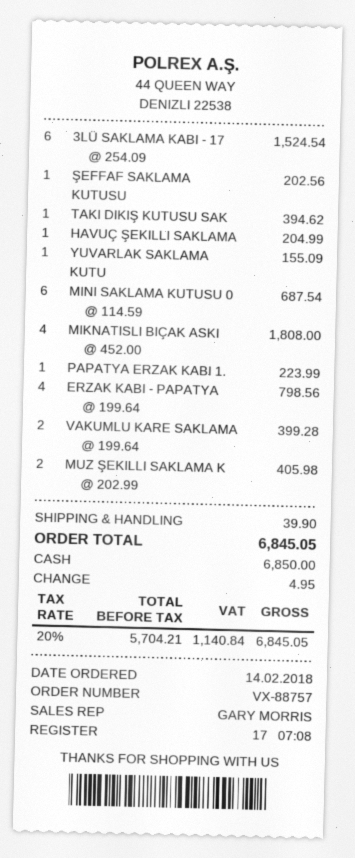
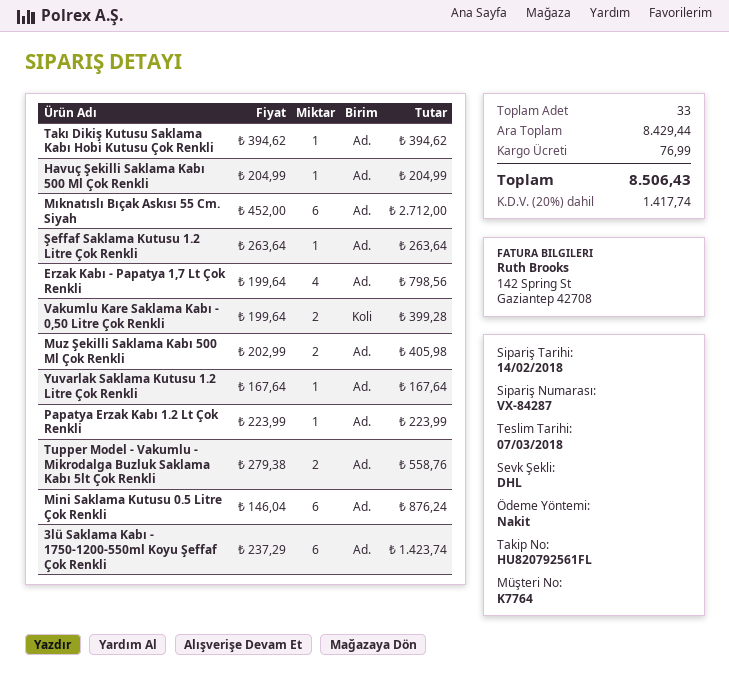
order number: VX-88757 -> VX-84287
3LÜ SAKLAMA KABI - 17: 6 x 254.09 = 1524.54 -> 6 x 237.29 = 1423.74
ŞEFFAF SAKLAMA KUTUSU: 1 x 202.56 = 202.56 -> 1 x 263.64 = 263.64
YUVARLAK SAKLAMA KUTU: 1 x 155.09 = 155.09 -> 1 x 167.64 = 167.64
MINI SAKLAMA KUTUSU 0: 6 x 114.59 = 687.54 -> 6 x 146.04 = 876.24
MIKNATISLI BIÇAK ASKI: 4 x 452.00 = 1808.00 -> 6 x 452.00 = 2712.00
Tupper Model - Vakumlu - Mikrodalga Buzluk Saklama Kabı 5lt Çok Renkli: none -> 2 x 279.38 = 558.76
shipping: 39.90 -> 76.99
tax: 20% = 1140.84 -> 20% = 1417.74
total: 6845.05 -> 8506.43

